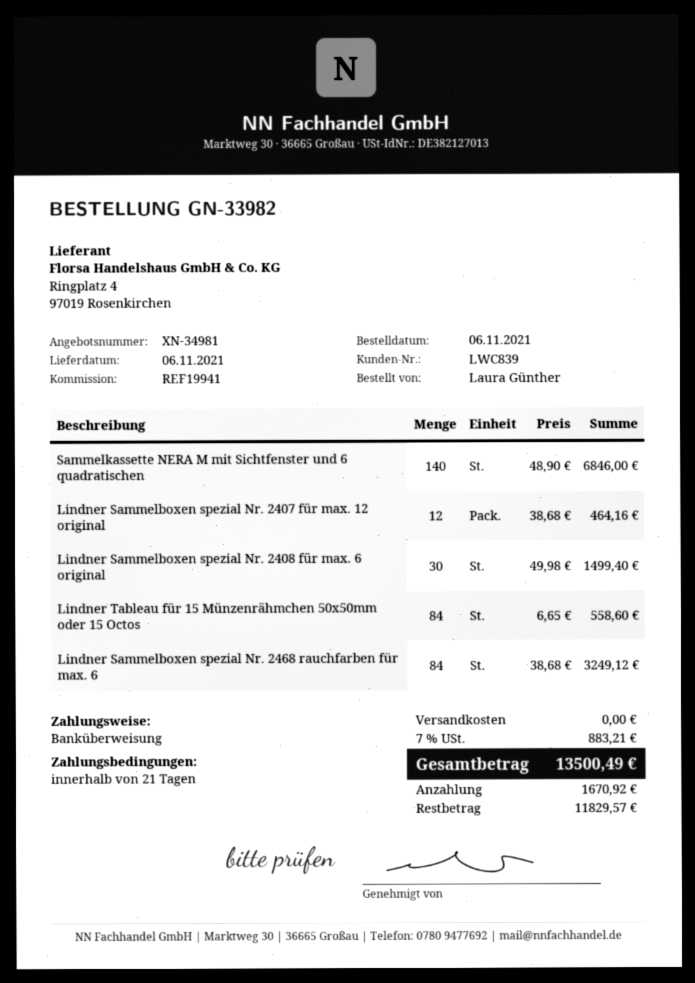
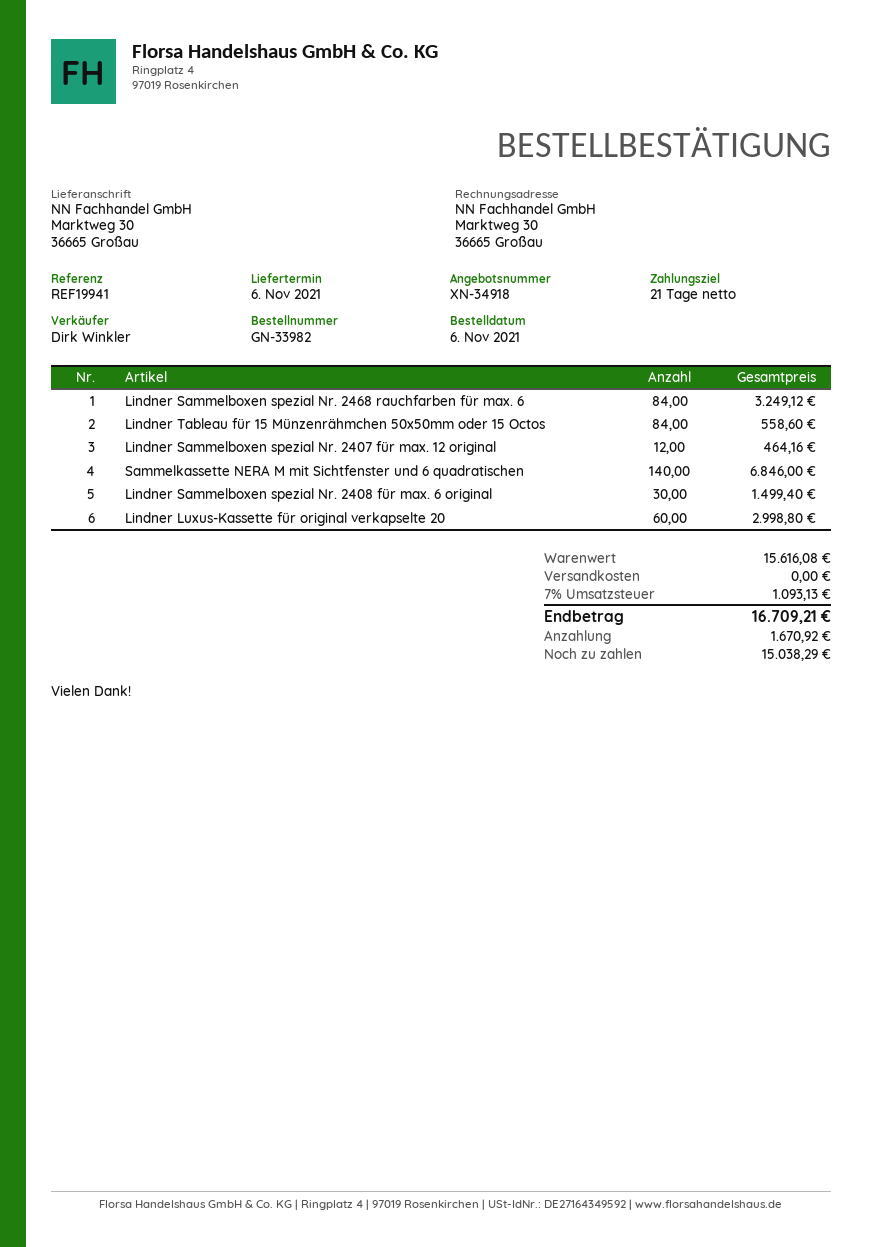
quote number: XN-34981 -> XN-34918
Lindner Luxus-Kassette für original verkapselte 20: none -> 60 for 2998.80
tax: 7% = 883.21 -> 7% = 1093.13
total: 13500.49 -> 16709.21
balance: 11829.57 -> 15038.29

